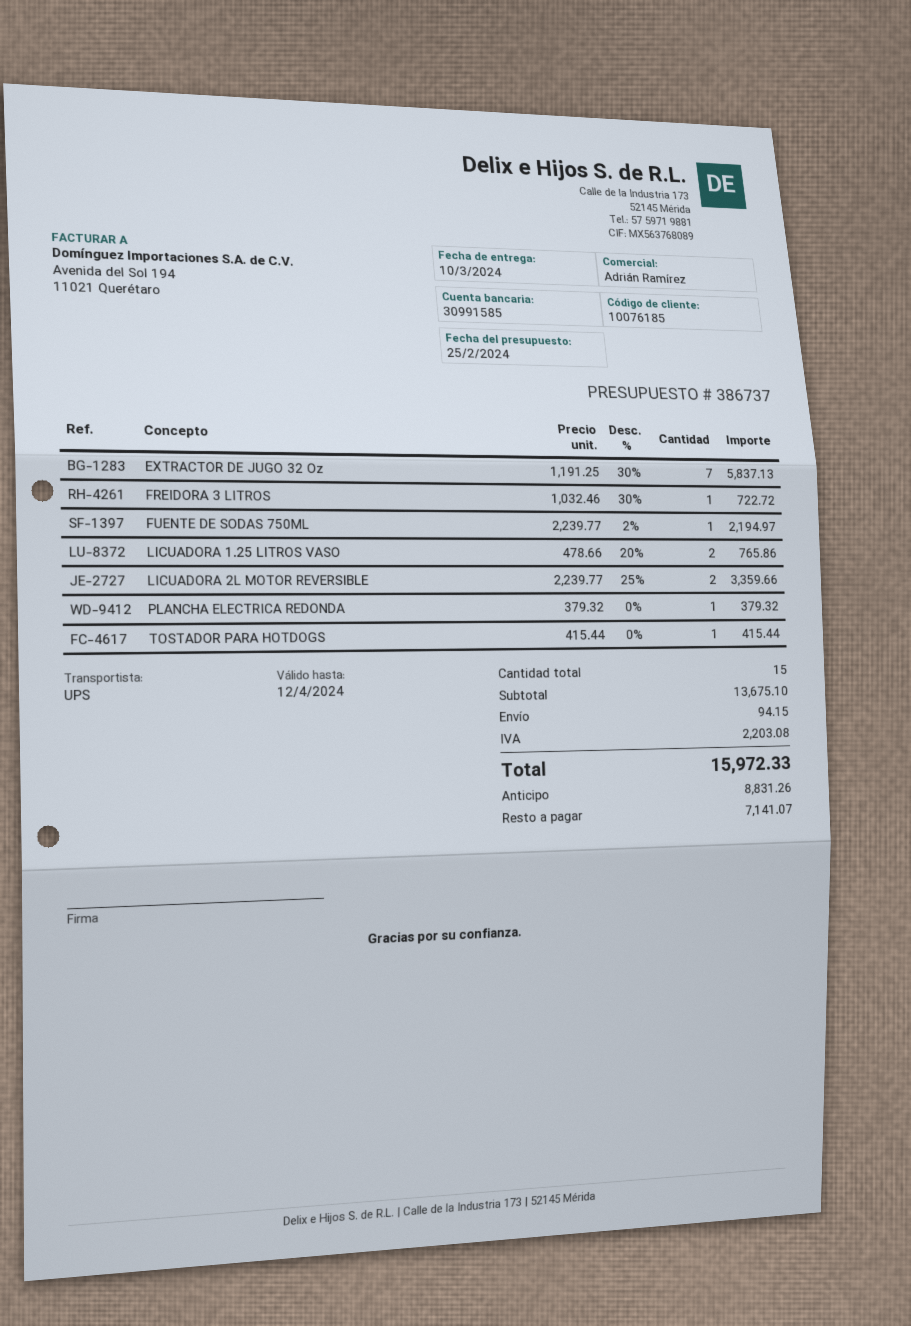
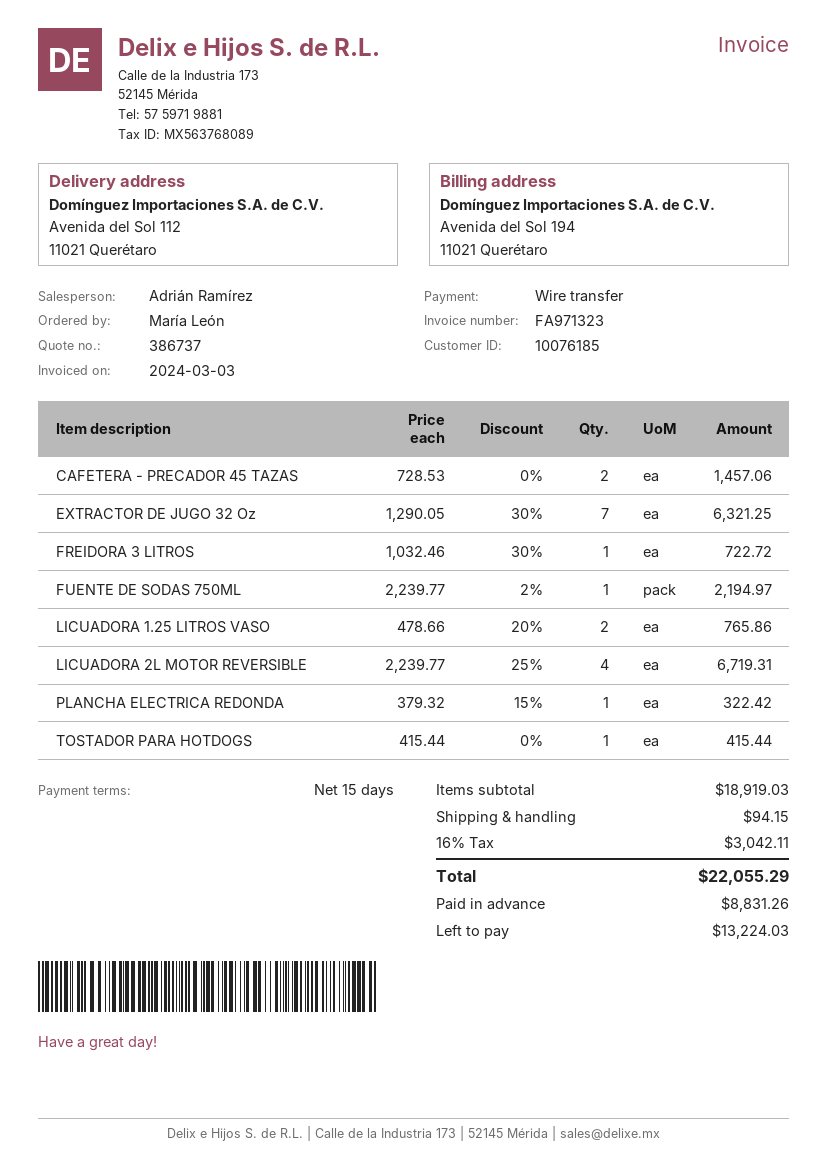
EXTRACTOR DE JUGO 32 Oz: 7 x 1191.25 - 30% = 5837.13 -> 7 x 1290.05 - 30% = 6321.25
LICUADORA 2L MOTOR REVERSIBLE: 2 x 2239.77 - 25% = 3359.66 -> 4 x 2239.77 - 25% = 6719.31
PLANCHA ELECTRICA REDONDA: 1 x 379.32 = 379.32 -> 1 x 379.32 - 15% = 322.42
CAFETERA - PRECADOR 45 TAZAS: none -> 2 x 728.53 = 1457.06
subtotal: 13675.10 -> 18919.03
tax: 2203.08 -> 3042.11
total: 15972.33 -> 22055.29
balance: 7141.07 -> 13224.03

